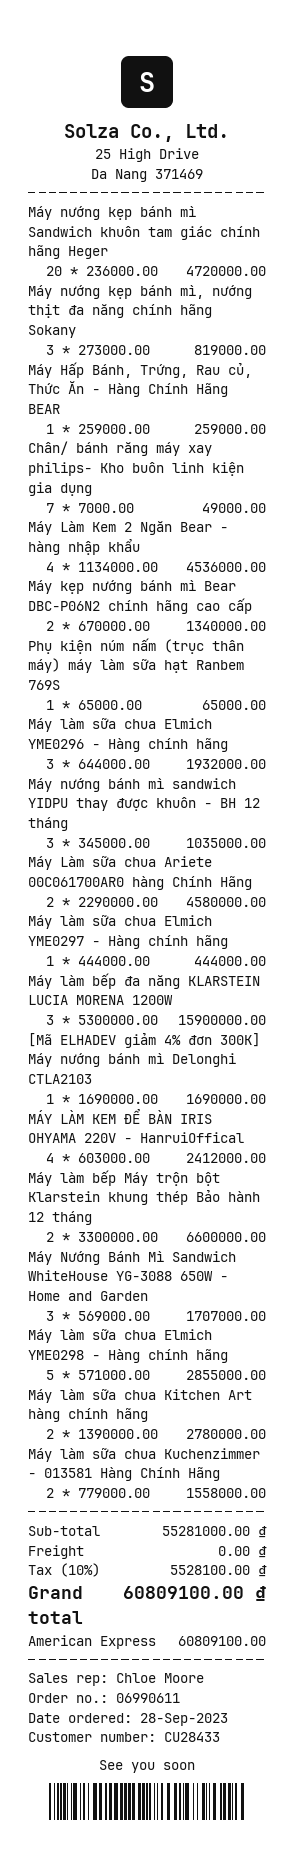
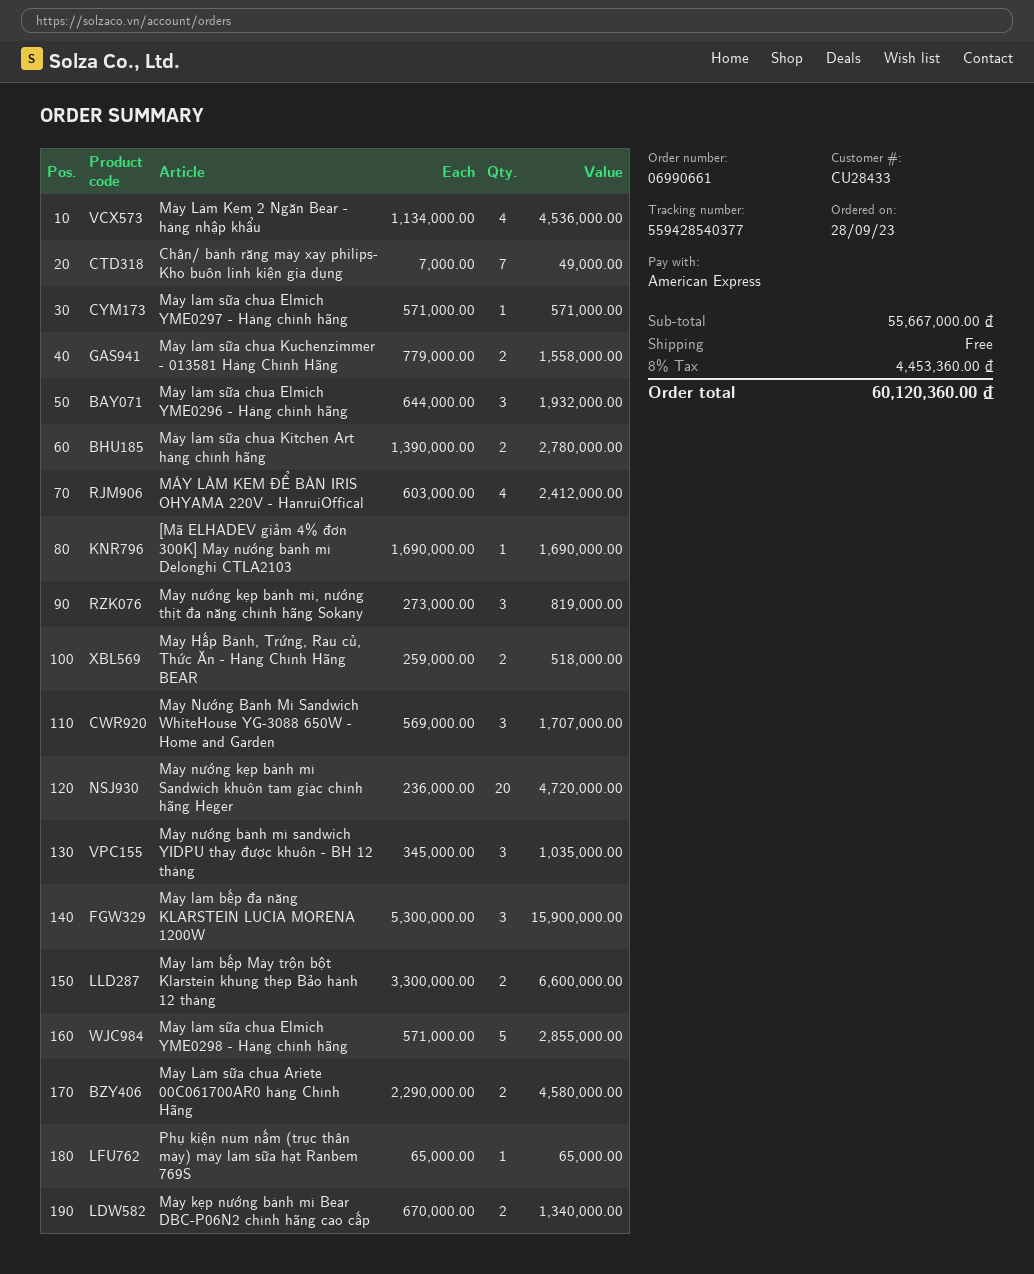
order number: 06990611 -> 06990661
Máy Hấp Bánh, Trứng, Rau củ, Thức Ăn - Hàng Chính Hãng BEAR: 1 x 259000.00 = 259000.00 -> 2 x 259000.00 = 518000.00
Máy làm sữa chua Elmich YME0297 - Hàng chính hãng: 1 x 444000.00 = 444000.00 -> 1 x 571000.00 = 571000.00
subtotal: 55281000.00 -> 55667000.00
tax: 10% = 5528100.00 -> 8% = 4453360.00
total: 60809100.00 -> 60120360.00

